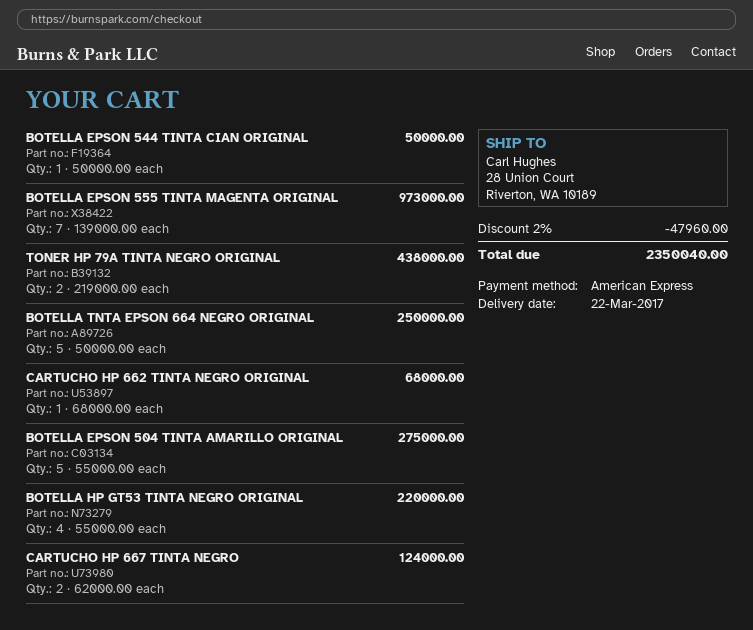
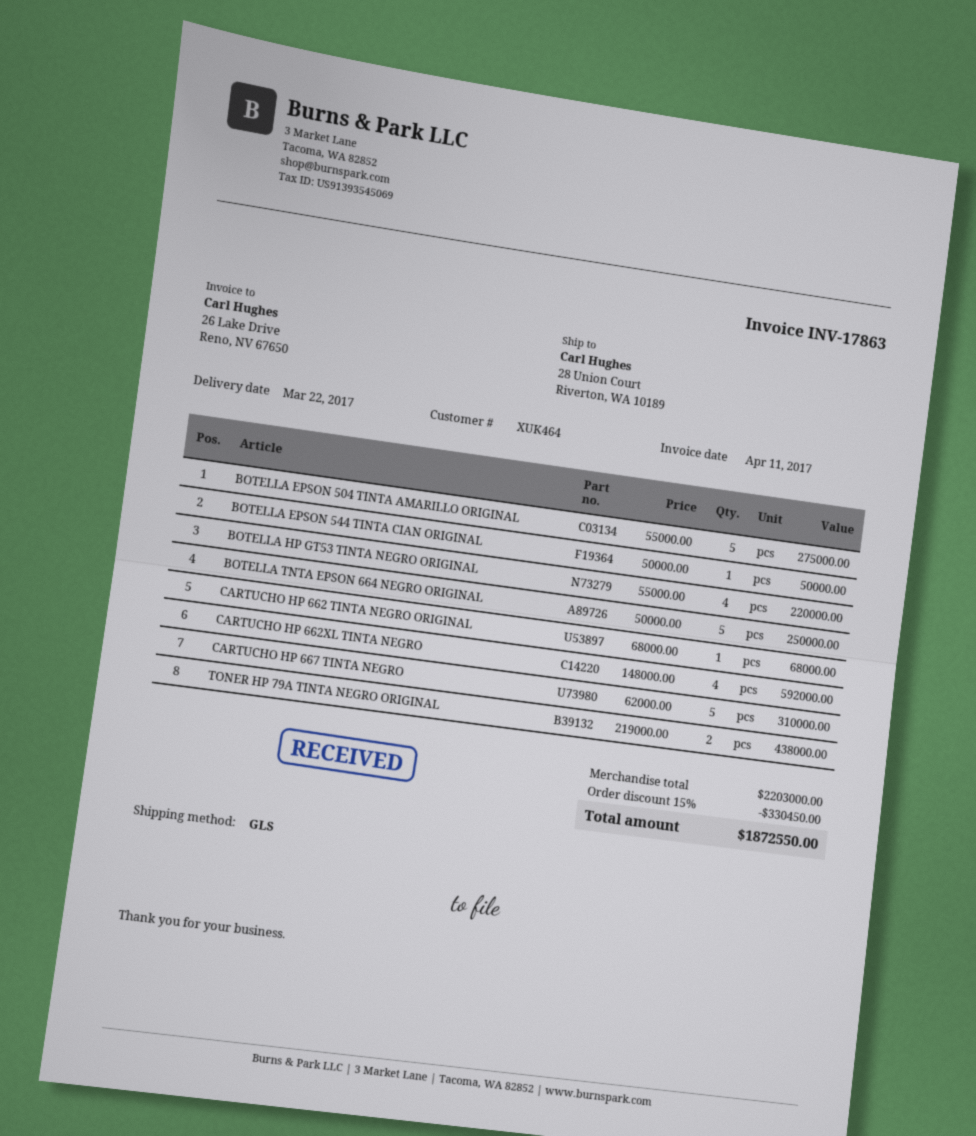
BOTELLA EPSON 555 TINTA MAGENTA ORIGINAL: 7 x 139000.00 = 973000.00 -> none
CARTUCHO HP 667 TINTA NEGRO: 2 x 62000.00 = 124000.00 -> 5 x 62000.00 = 310000.00
CARTUCHO HP 662XL TINTA NEGRO: none -> 4 x 148000.00 = 592000.00
discount: 2% = 47960.00 -> 15% = 330450.00
total: 2350040.00 -> 1872550.00

